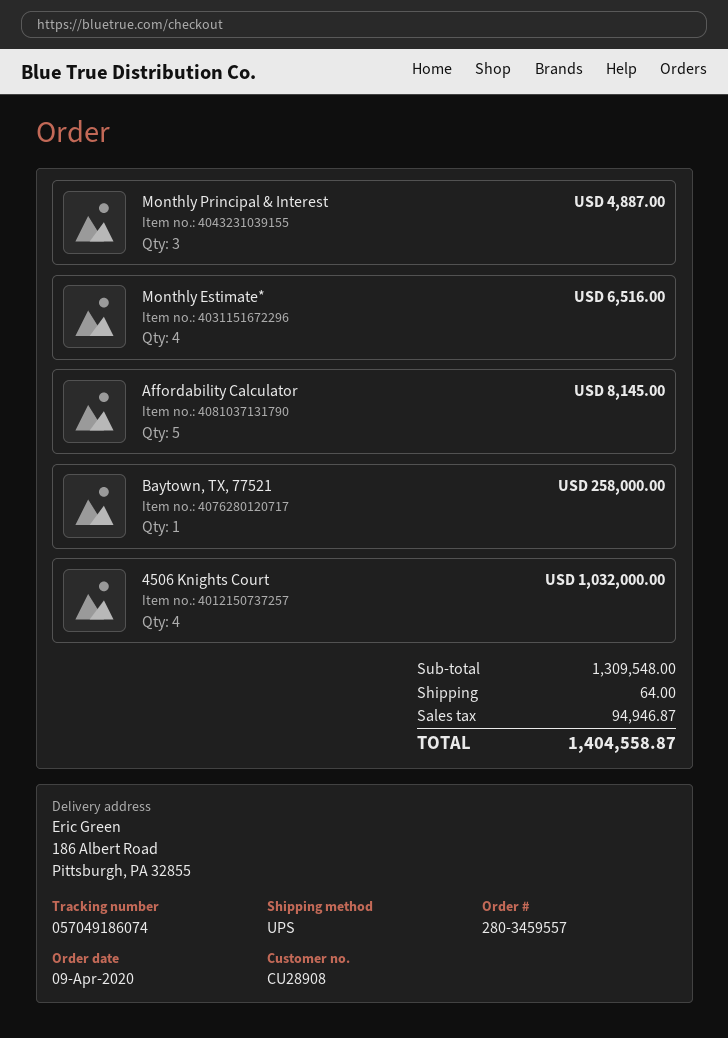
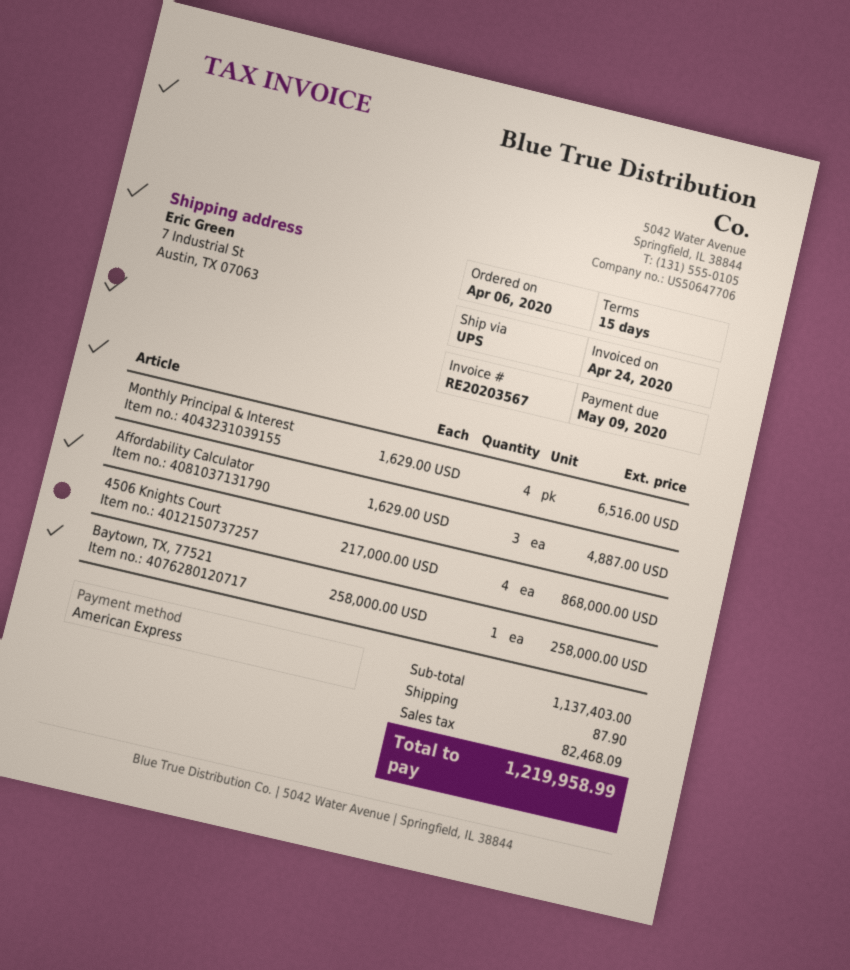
order date: 2020-04-09 -> 2020-04-06
ship to: 186 Albert Road, Pittsburgh, PA 32855 -> 7 Industrial St, Austin, TX 07063
Monthly Principal & Interest: 3 for 4887.00 -> 4 for 6516.00
Monthly Estimate*: 4 for 6516.00 -> none
Affordability Calculator: 5 for 8145.00 -> 3 for 4887.00
4506 Knights Court: 4 for 1032000.00 -> 4 for 868000.00
subtotal: 1309548.00 -> 1137403.00
shipping: 64.00 -> 87.90
tax: 94946.87 -> 82468.09
total: 1404558.87 -> 1219958.99

